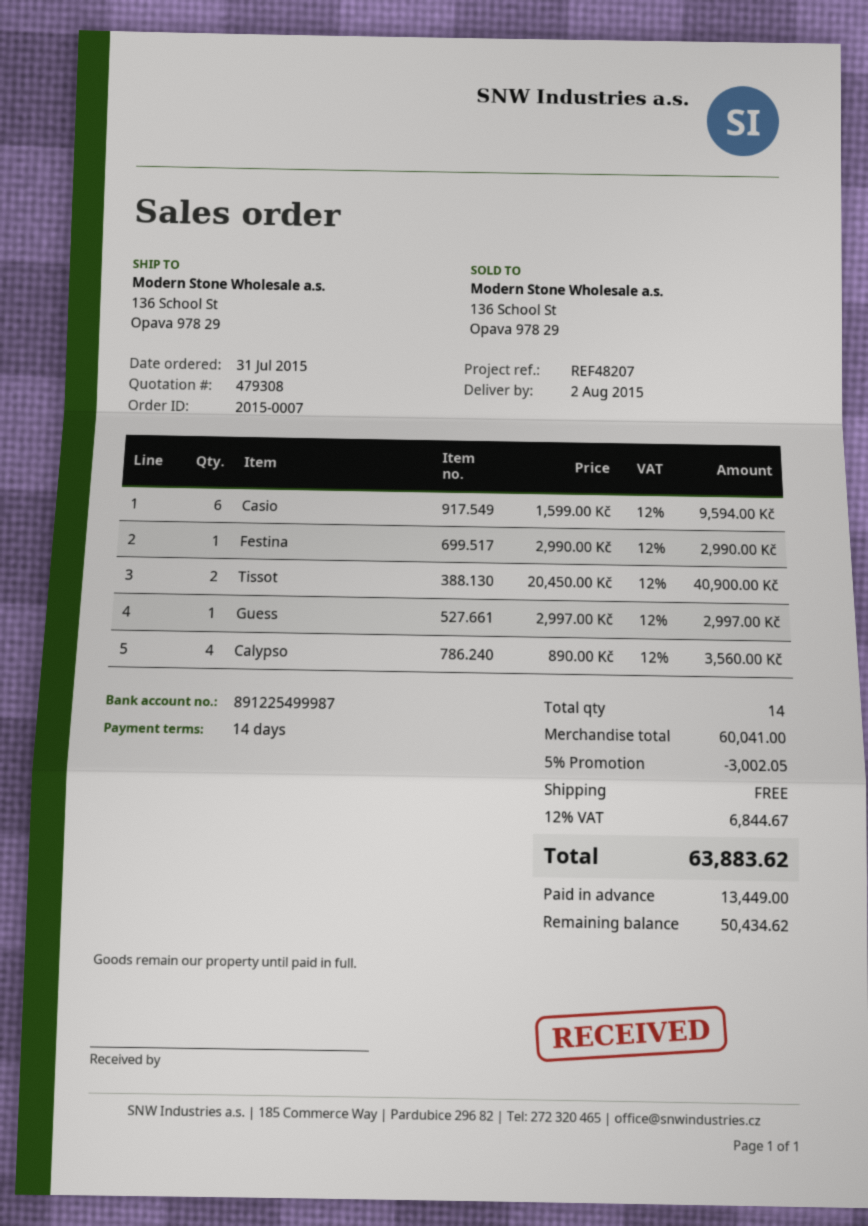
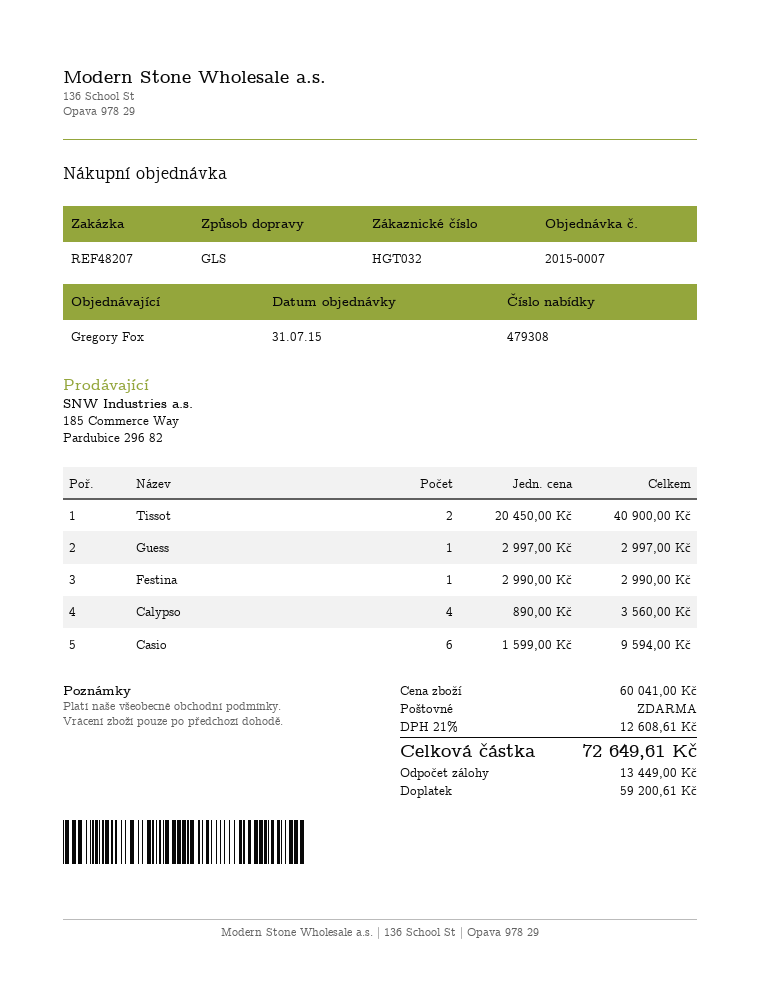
discount: 5% = 3002.05 -> none
tax: 12% = 6844.67 -> 21% = 12608.61
total: 63883.62 -> 72649.61
balance: 50434.62 -> 59200.61

